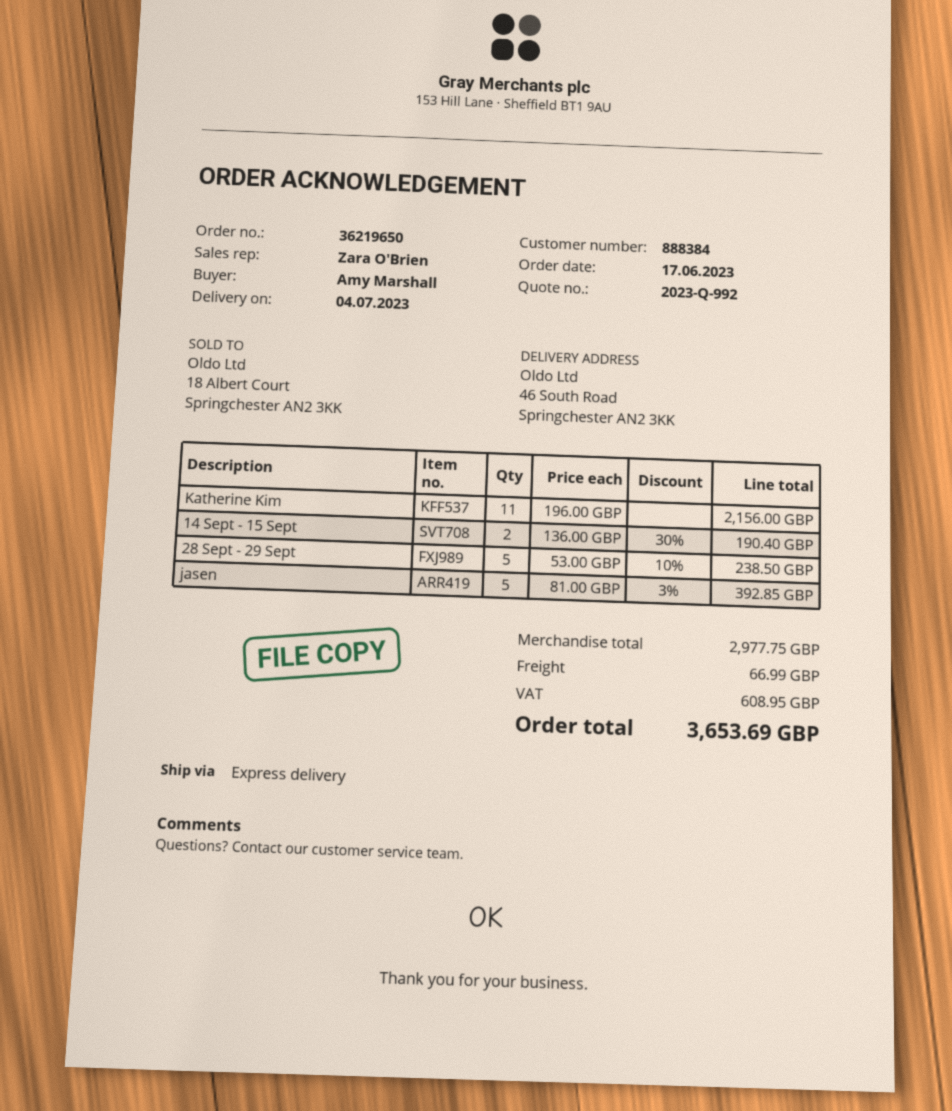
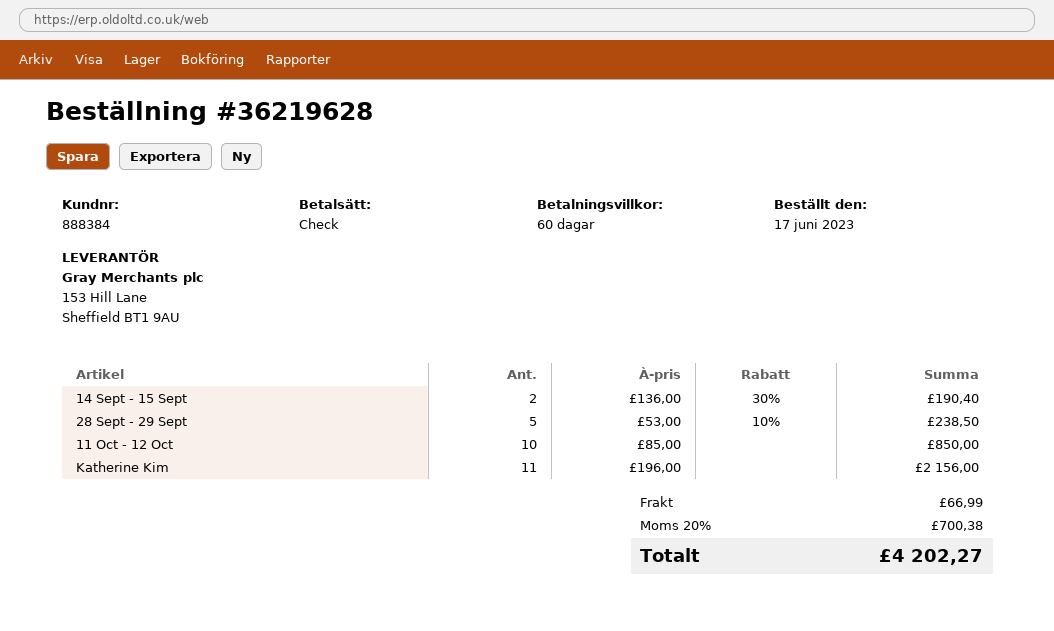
order number: 36219650 -> 36219628
jasen: 5 x 81.00 - 3% = 392.85 -> none
11 Oct - 12 Oct: none -> 10 x 85.00 = 850.00
tax: 608.95 -> 700.38
total: 3653.69 -> 4202.27

